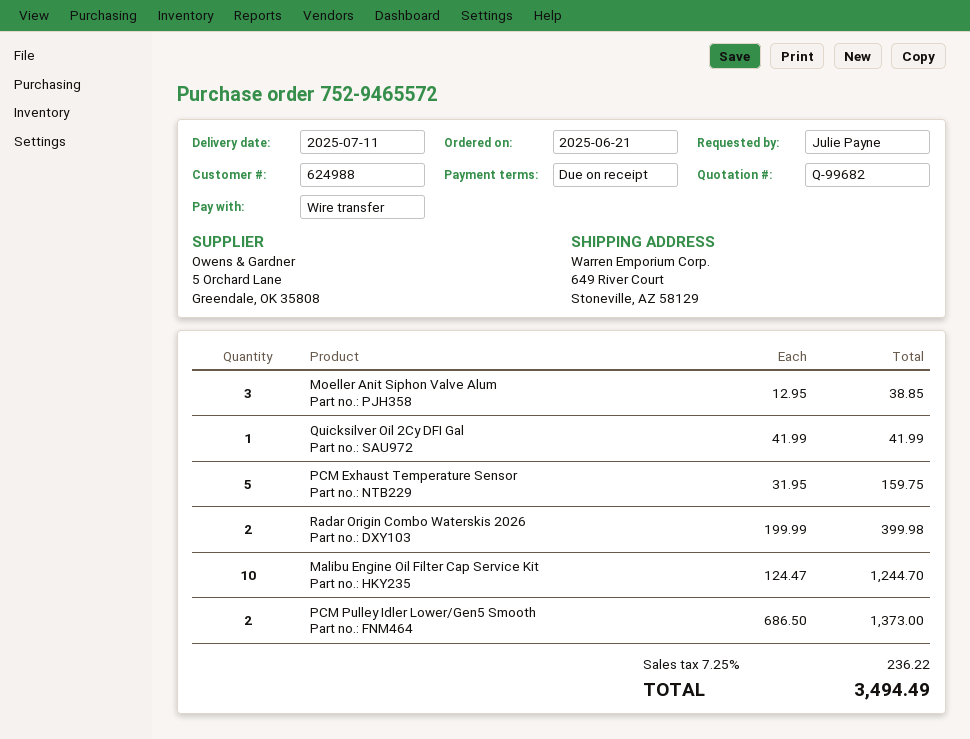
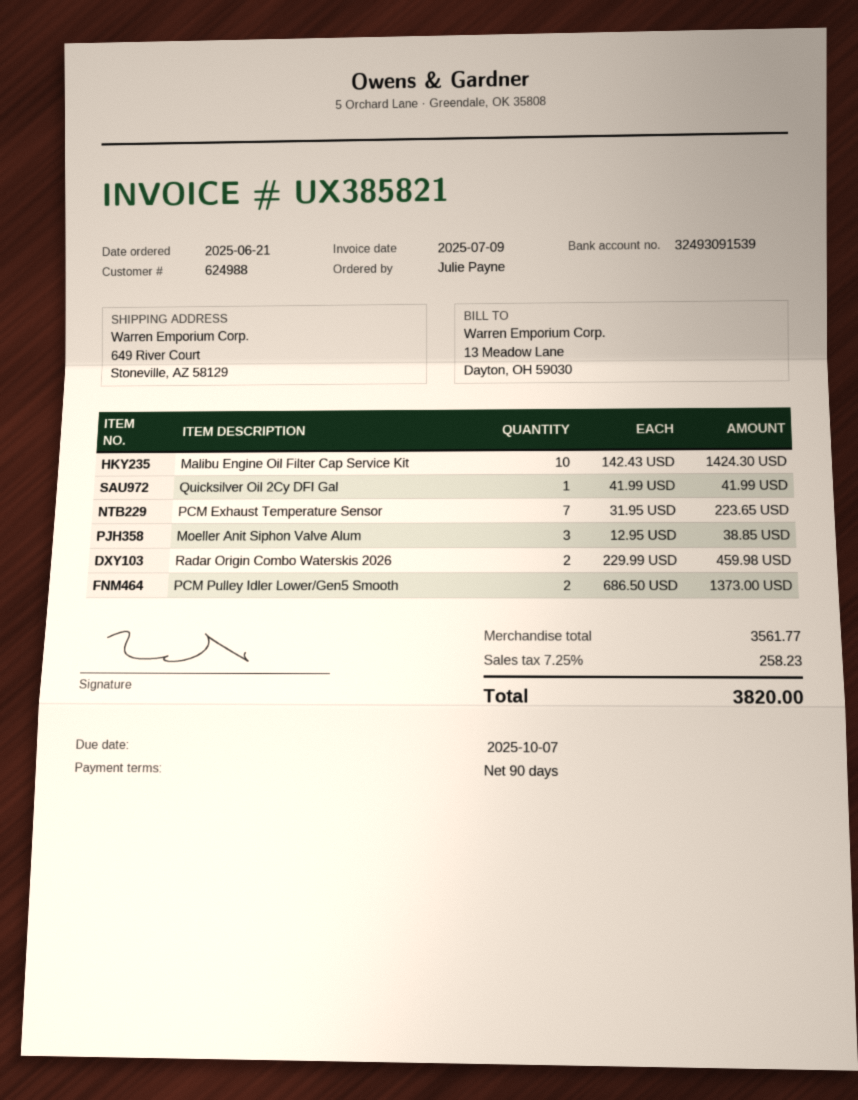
payment terms: on receipt -> 90 days
PCM Exhaust Temperature Sensor: 5 x 31.95 = 159.75 -> 7 x 31.95 = 223.65
Radar Origin Combo Waterskis 2026: 2 x 199.99 = 399.98 -> 2 x 229.99 = 459.98
Malibu Engine Oil Filter Cap Service Kit: 10 x 124.47 = 1244.70 -> 10 x 142.43 = 1424.30
tax: 7.25% = 236.22 -> 7.25% = 258.23
total: 3494.49 -> 3820.00

